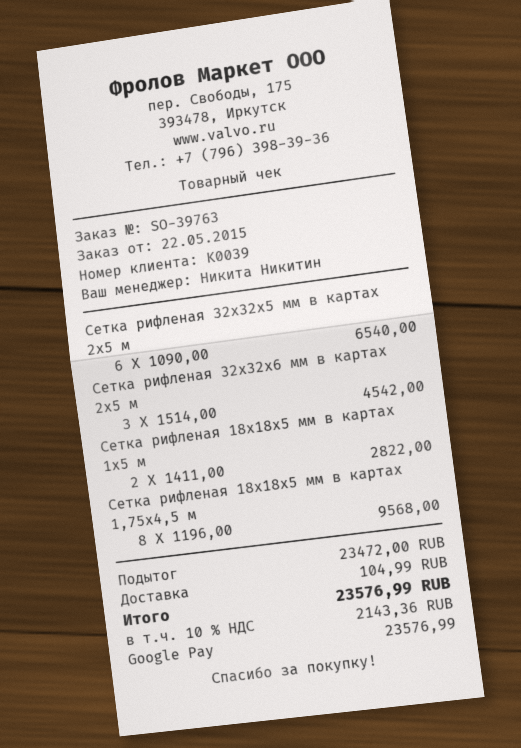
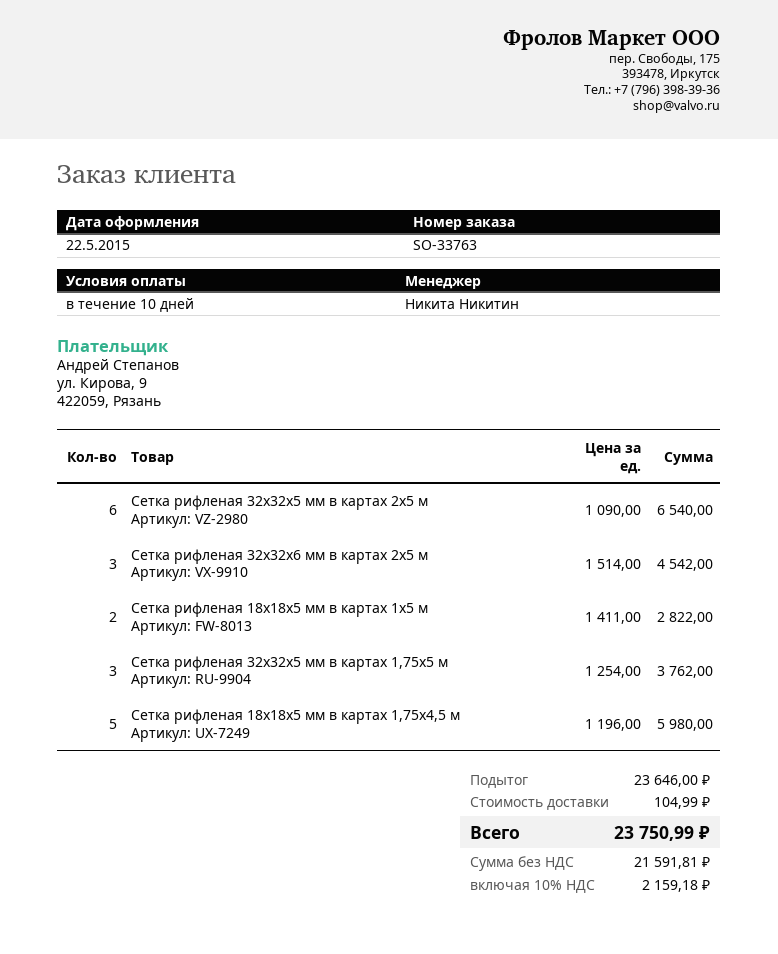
order number: SO-39763 -> SO-33763
Сетка рифленая 18х18х5 мм в картах 1,75х4,5 м: 8 x 1196.00 = 9568.00 -> 5 x 1196.00 = 5980.00
Сетка рифленая 32х32х5 мм в картах 1,75х5 м: none -> 3 x 1254.00 = 3762.00
subtotal: 23472.00 -> 23646.00
tax: 10% = 2143.36 -> 10% = 2159.18
total: 23576.99 -> 23750.99

